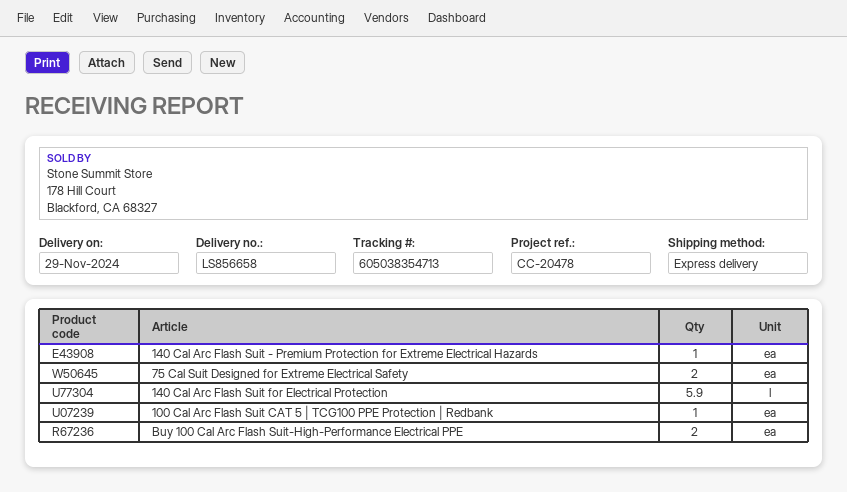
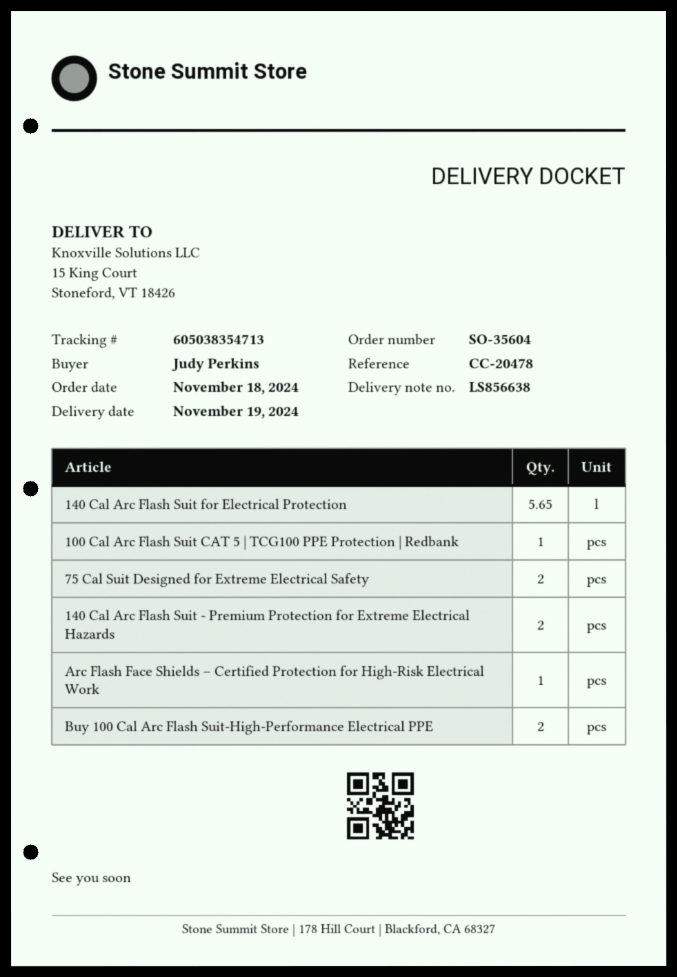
delivery note number: LS856658 -> LS856638
delivery date: 2024-11-29 -> 2024-11-19
140 Cal Arc Flash Suit - Premium Protection for Extreme Electrical Hazards: 1 -> 2
140 Cal Arc Flash Suit for Electrical Protection: 5.9 -> 5.65
Arc Flash Face Shields – Certified Protection for High-Risk Electrical Work: none -> 1

